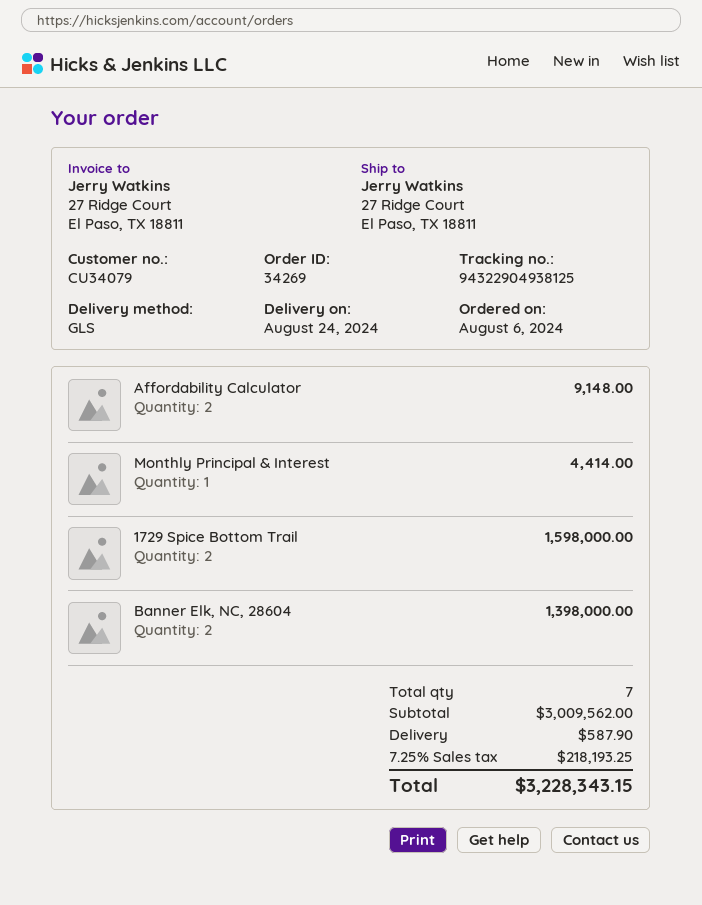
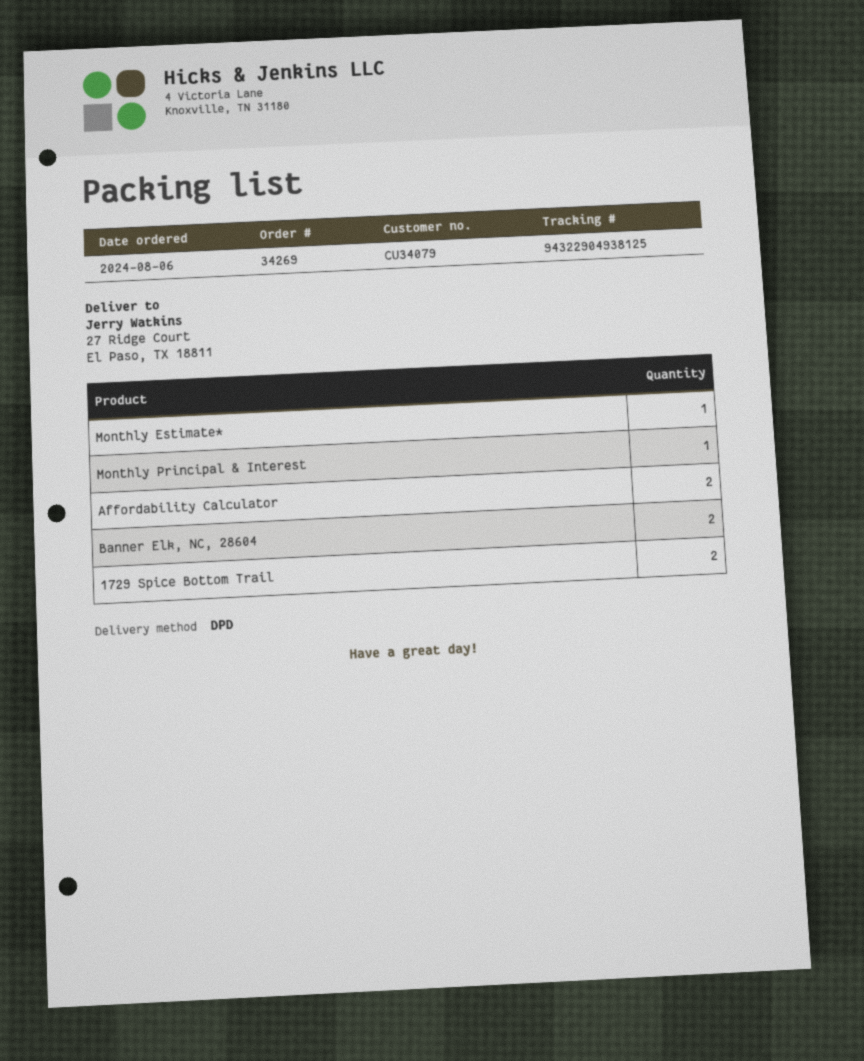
shipping method: GLS -> DPD
Monthly Estimate*: none -> 1

